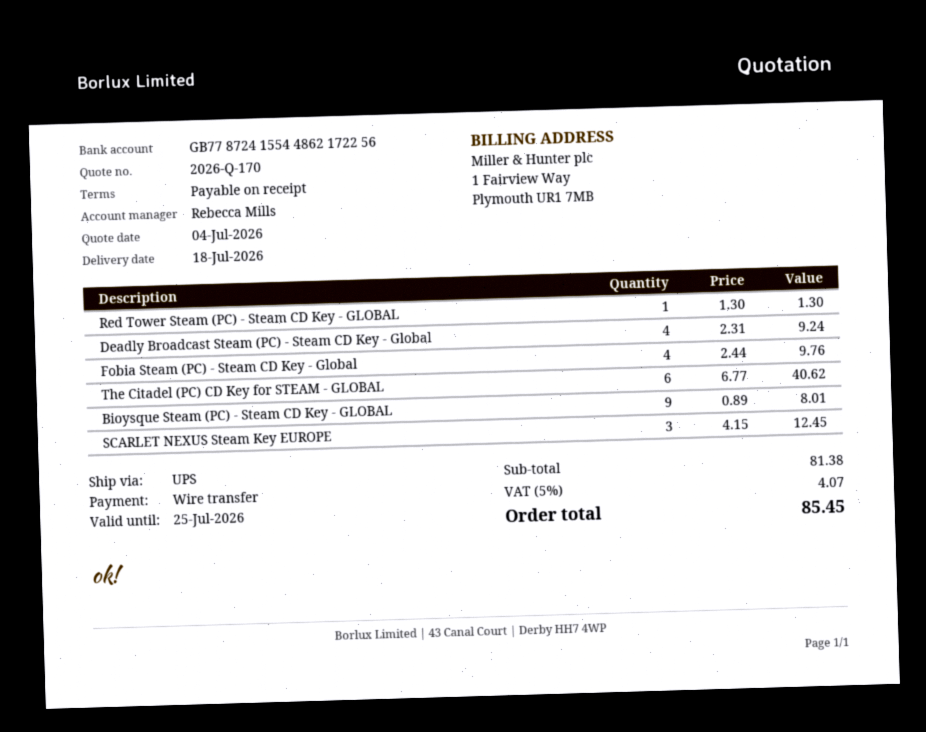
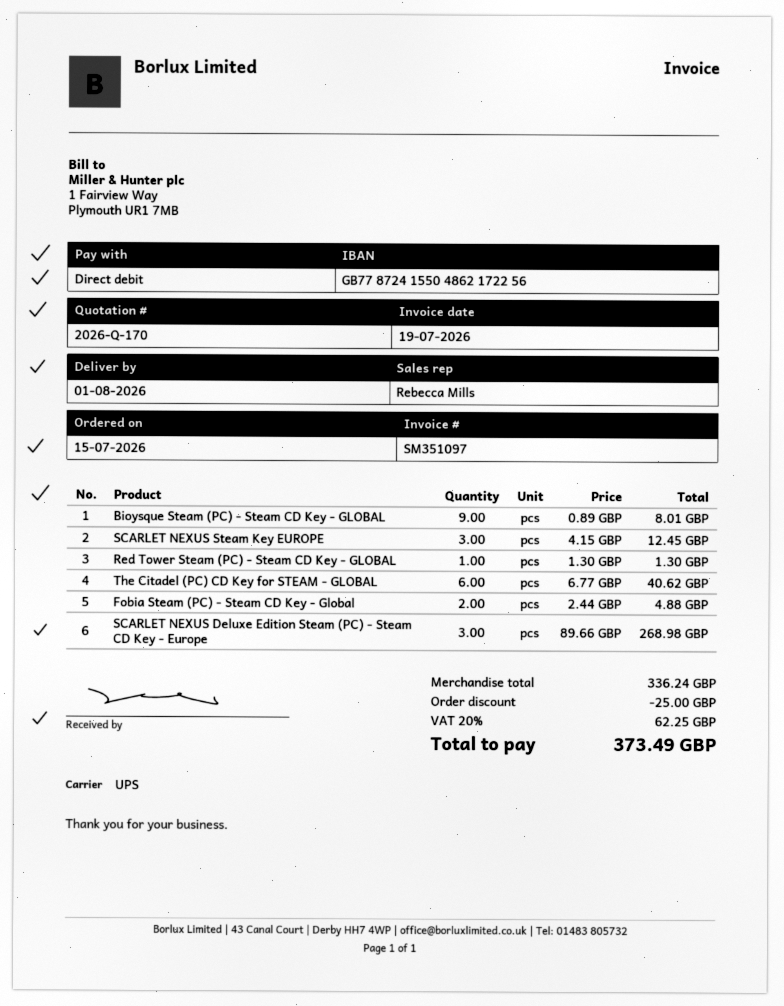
delivery date: 2026-07-18 -> 2026-08-01
payment method: bank transfer -> direct debit
bank account: GB77872415544862172256 -> GB77872415504862172256
Deadly Broadcast Steam (PC) - Steam CD Key - Global: 4 x 2.31 = 9.24 -> none
Fobia Steam (PC) - Steam CD Key - Global: 4 x 2.44 = 9.76 -> 2 x 2.44 = 4.88
SCARLET NEXUS Deluxe Edition Steam (PC) - Steam CD Key - Europe: none -> 3 x 89.66 = 268.98
subtotal: 81.38 -> 336.24
discount: none -> 25.00
tax: 5% = 4.07 -> 20% = 62.25
total: 85.45 -> 373.49

